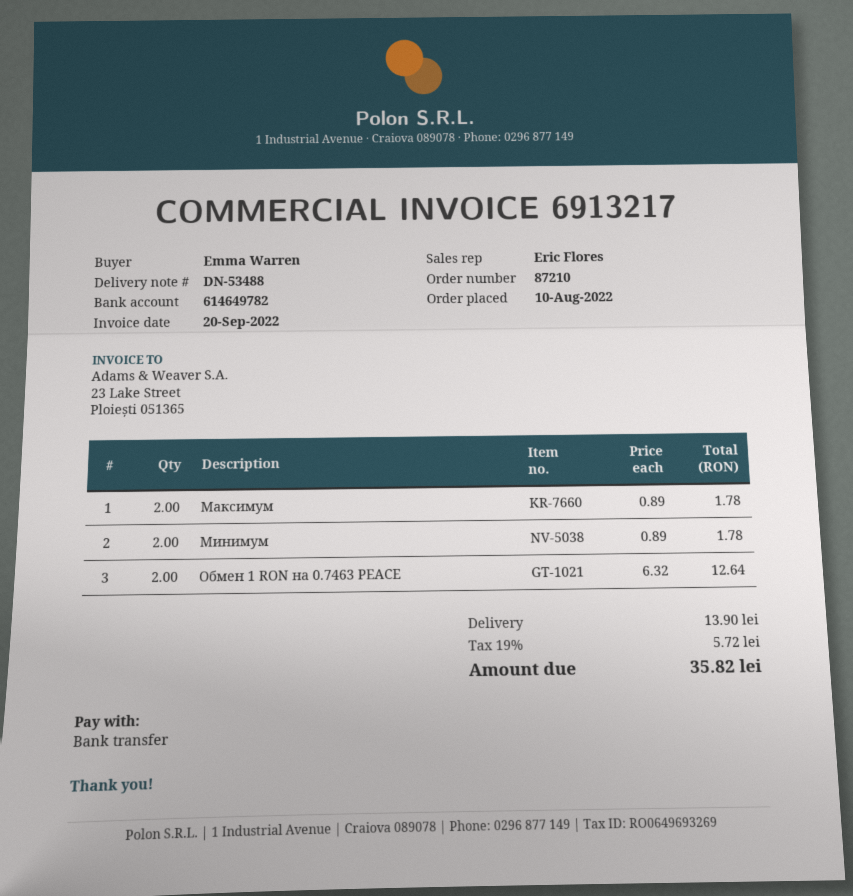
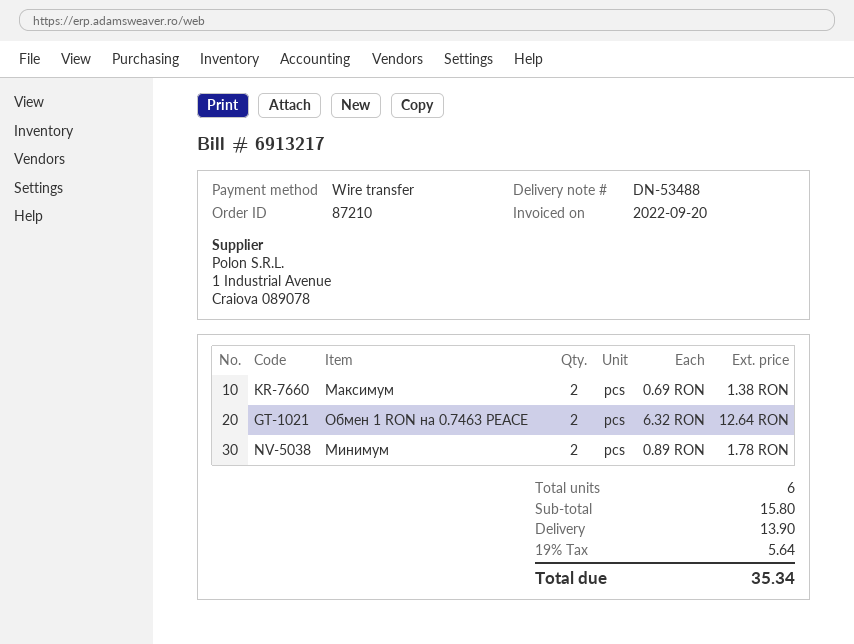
Максимум: 2 x 0.89 = 1.78 -> 2 x 0.69 = 1.38
tax: 19% = 5.72 -> 19% = 5.64
total: 35.82 -> 35.34

